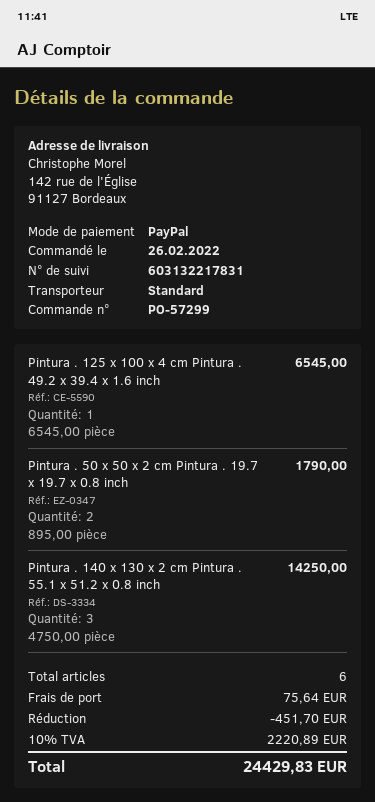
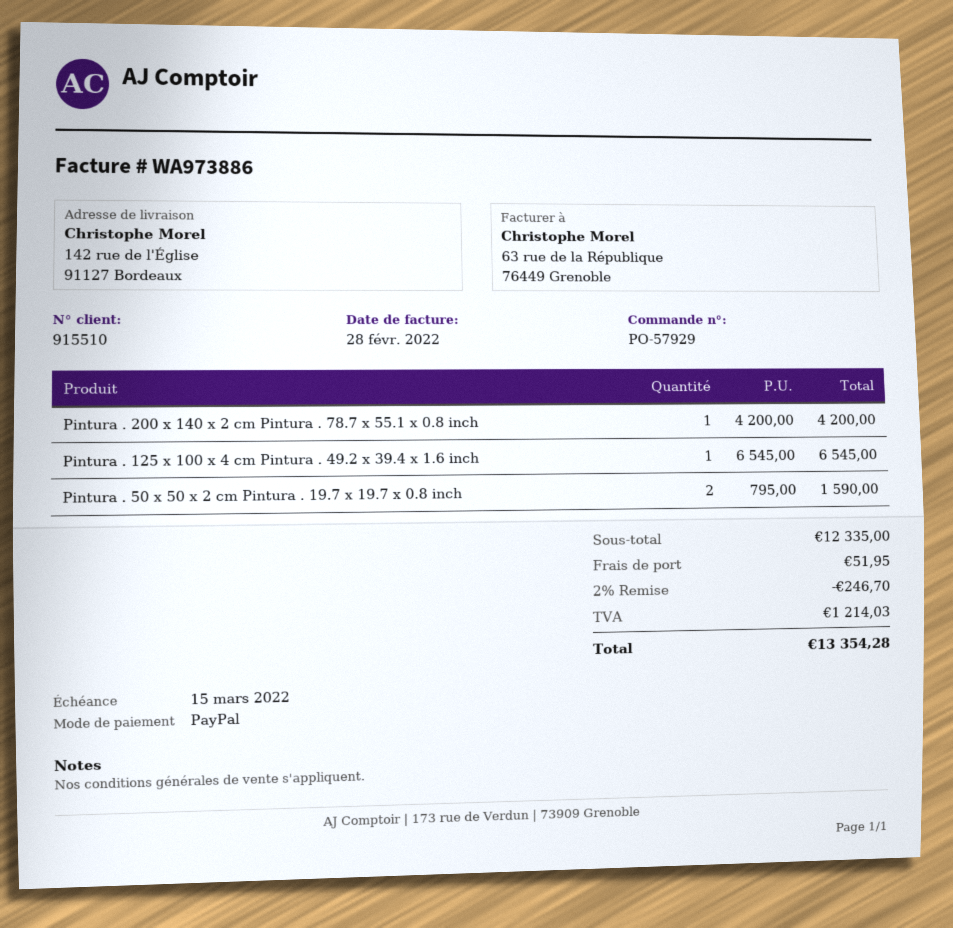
order number: PO-57299 -> PO-57929
Pintura . 50 x 50 x 2 cm Pintura . 19.7 x 19.7 x 0.8 inch: 2 x 895.00 = 1790.00 -> 2 x 795.00 = 1590.00
Pintura . 140 x 130 x 2 cm Pintura . 55.1 x 51.2 x 0.8 inch: 3 x 4750.00 = 14250.00 -> none
Pintura . 200 x 140 x 2 cm Pintura . 78.7 x 55.1 x 0.8 inch: none -> 1 x 4200.00 = 4200.00
discount: 451.70 -> 246.70
shipping: 75.64 -> 51.95
tax: 2220.89 -> 1214.03
total: 24429.83 -> 13354.28

